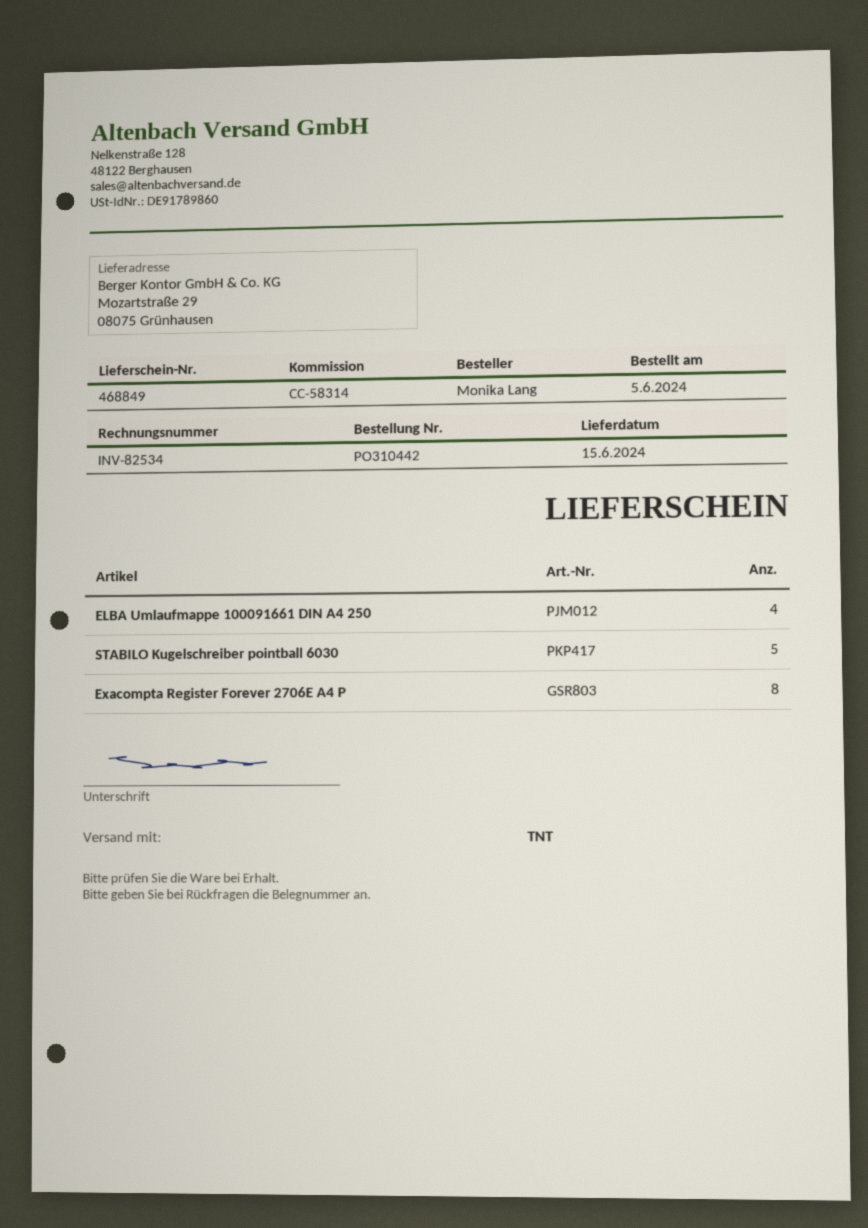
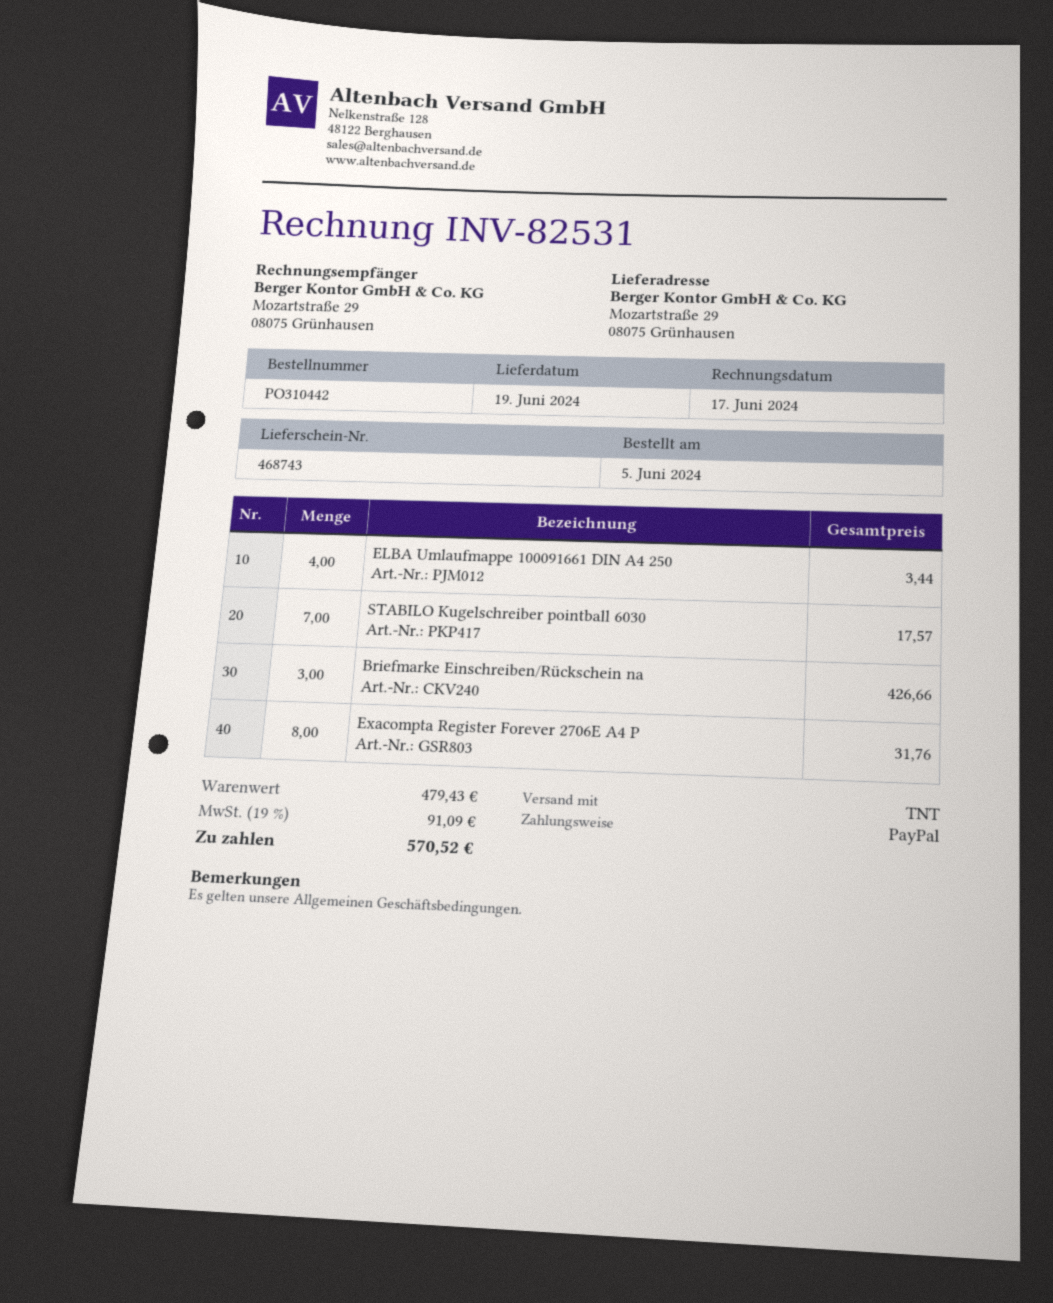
delivery note number: 468849 -> 468743
delivery date: 2024-06-15 -> 2024-06-19
invoice number: INV-82534 -> INV-82531
STABILO Kugelschreiber pointball 6030: 5 -> 7
Briefmarke Einschreiben/Rückschein na: none -> 3

